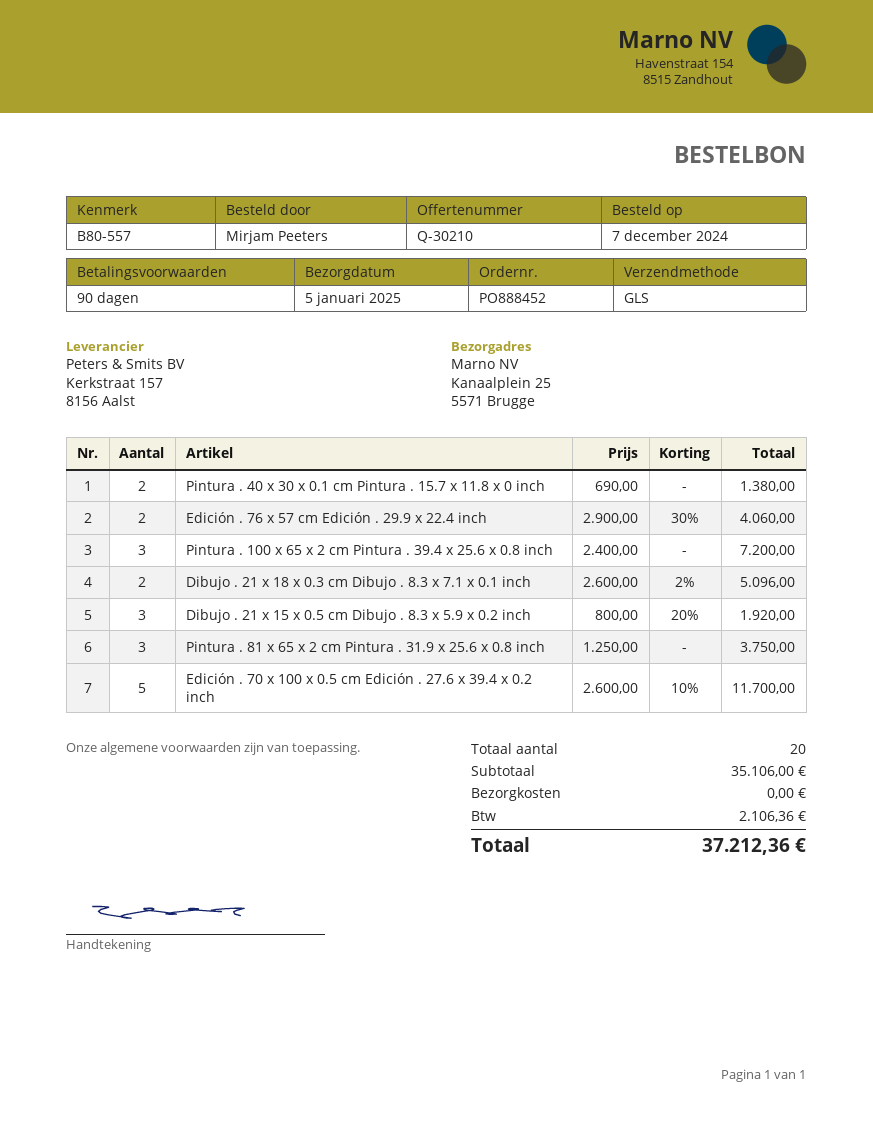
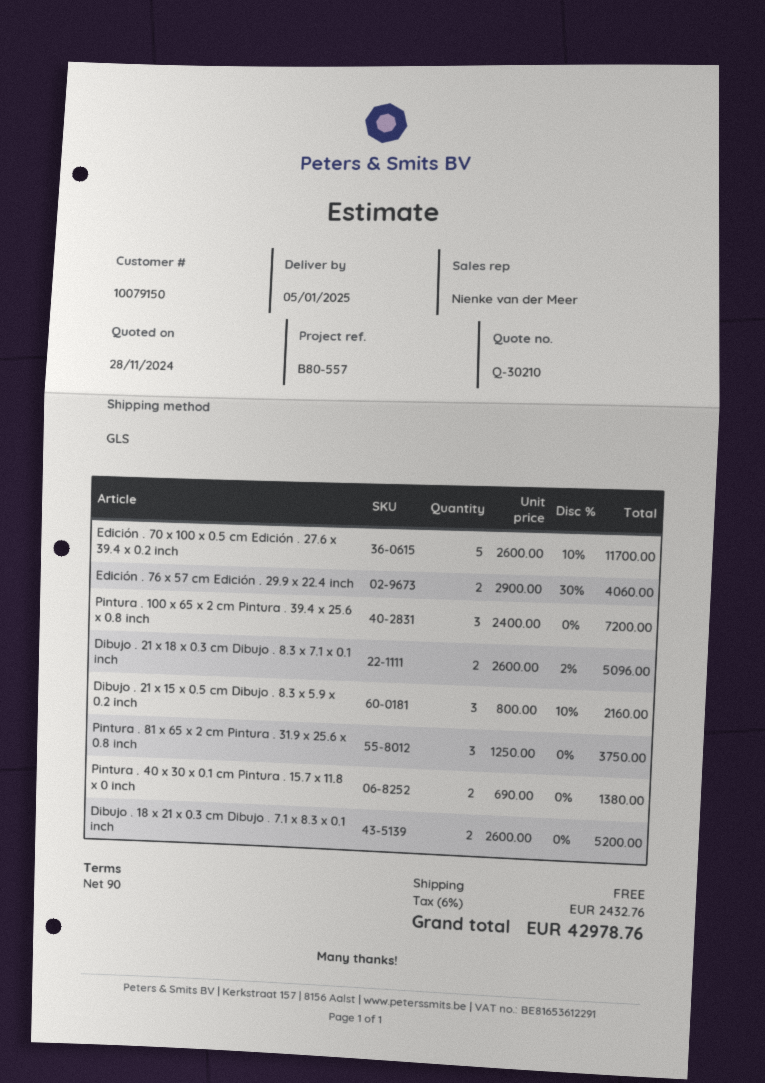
Dibujo . 21 x 15 x 0.5 cm Dibujo . 8.3 x 5.9 x 0.2 inch: 3 x 800.00 - 20% = 1920.00 -> 3 x 800.00 - 10% = 2160.00
Dibujo . 18 x 21 x 0.3 cm Dibujo . 7.1 x 8.3 x 0.1 inch: none -> 2 x 2600.00 = 5200.00
tax: 2106.36 -> 2432.76
total: 37212.36 -> 42978.76

